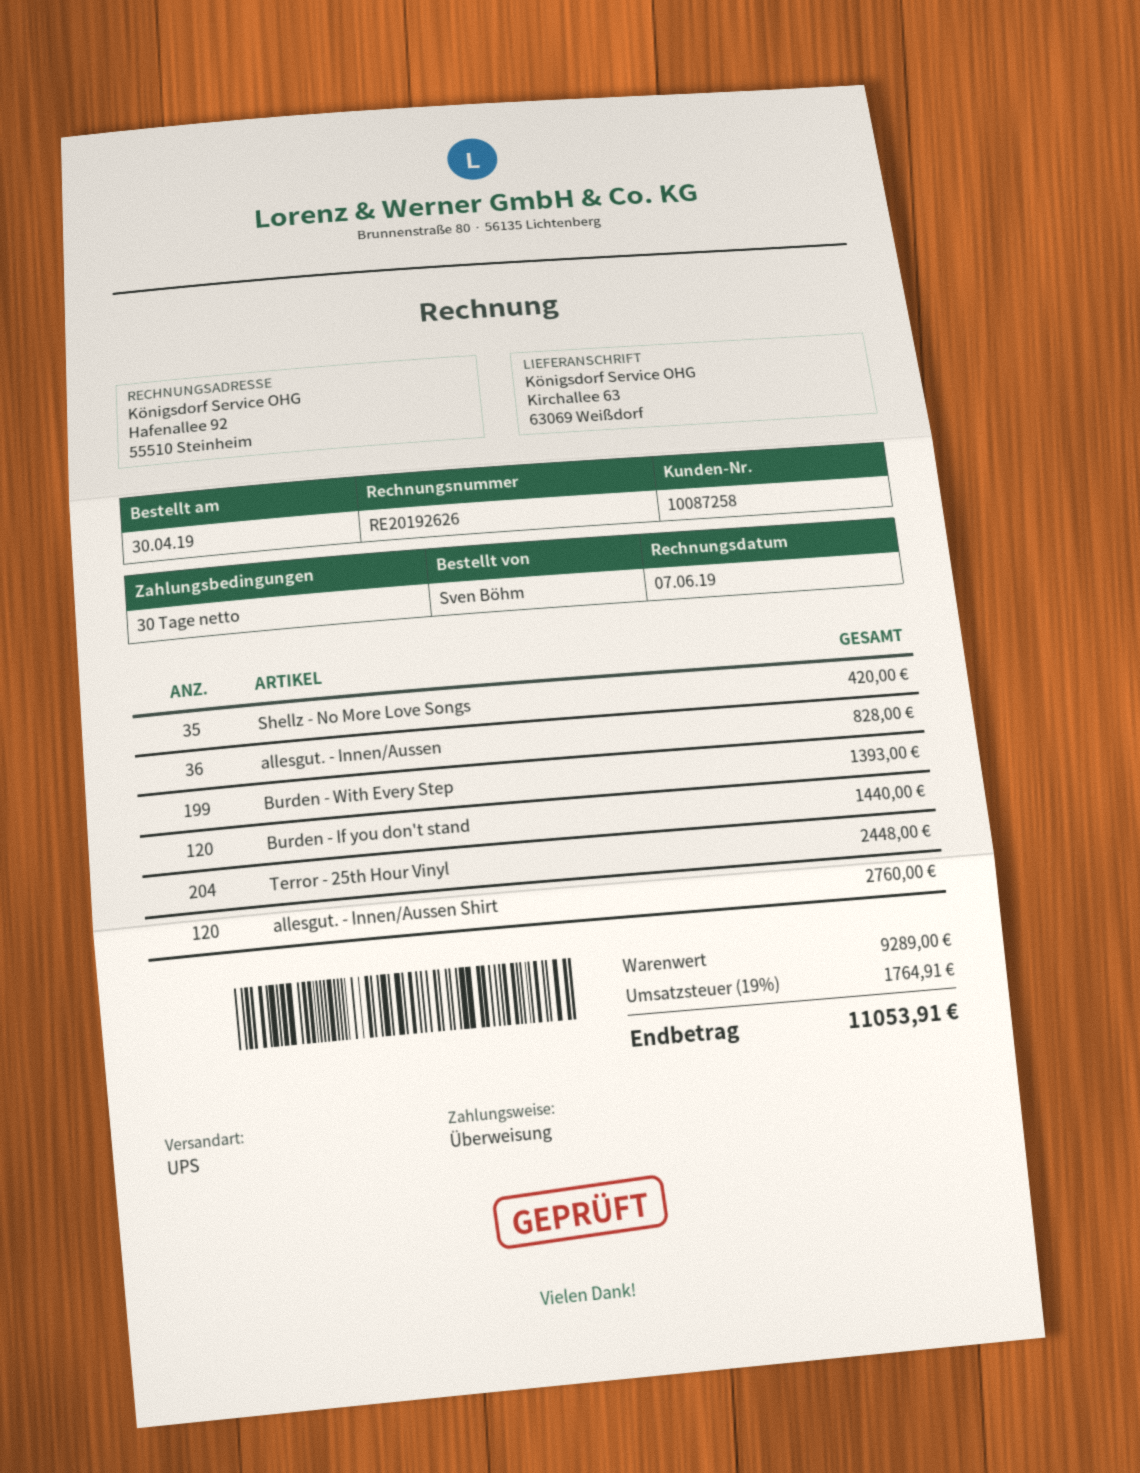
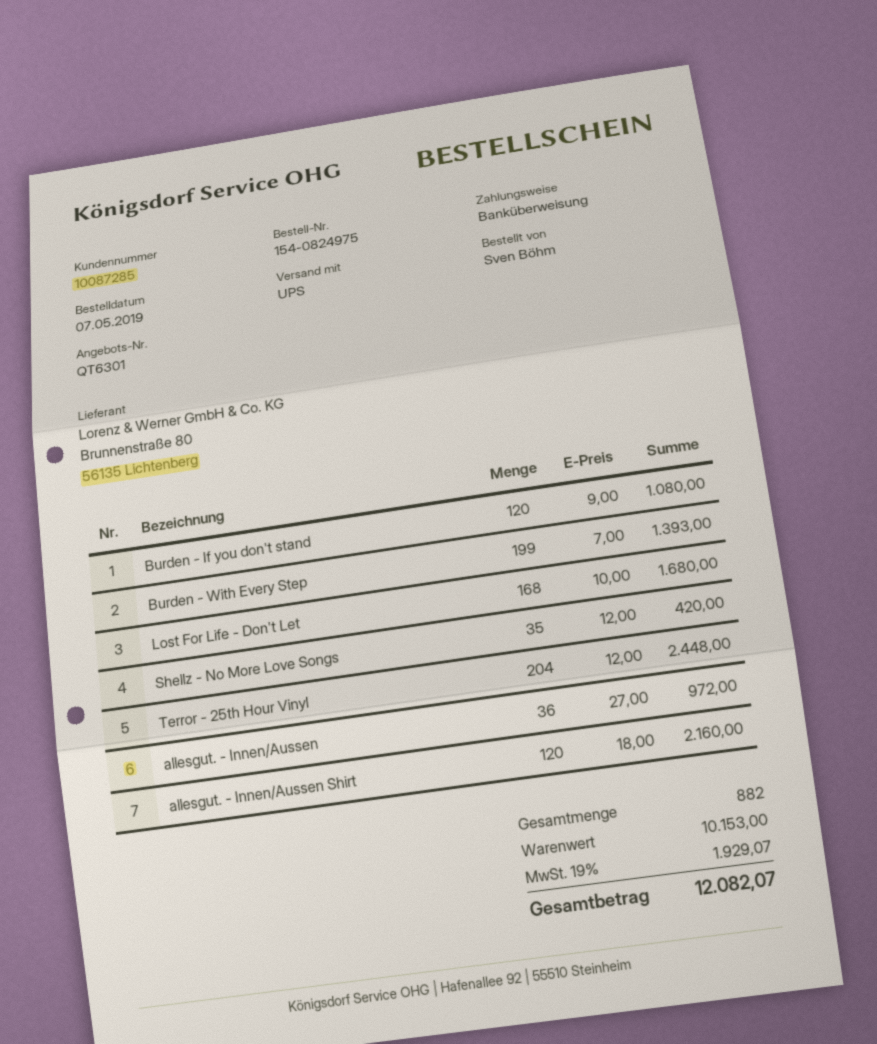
order date: 2019-04-30 -> 2019-05-07
customer number: 10087258 -> 10087285
allesgut. - Innen/Aussen: 36 for 828.00 -> 36 for 972.00
Burden - If you don't stand: 120 for 1440.00 -> 120 for 1080.00
allesgut. - Innen/Aussen Shirt: 120 for 2760.00 -> 120 for 2160.00
Lost For Life - Don't Let: none -> 168 for 1680.00
subtotal: 9289.00 -> 10153.00
tax: 19% = 1764.91 -> 19% = 1929.07
total: 11053.91 -> 12082.07

